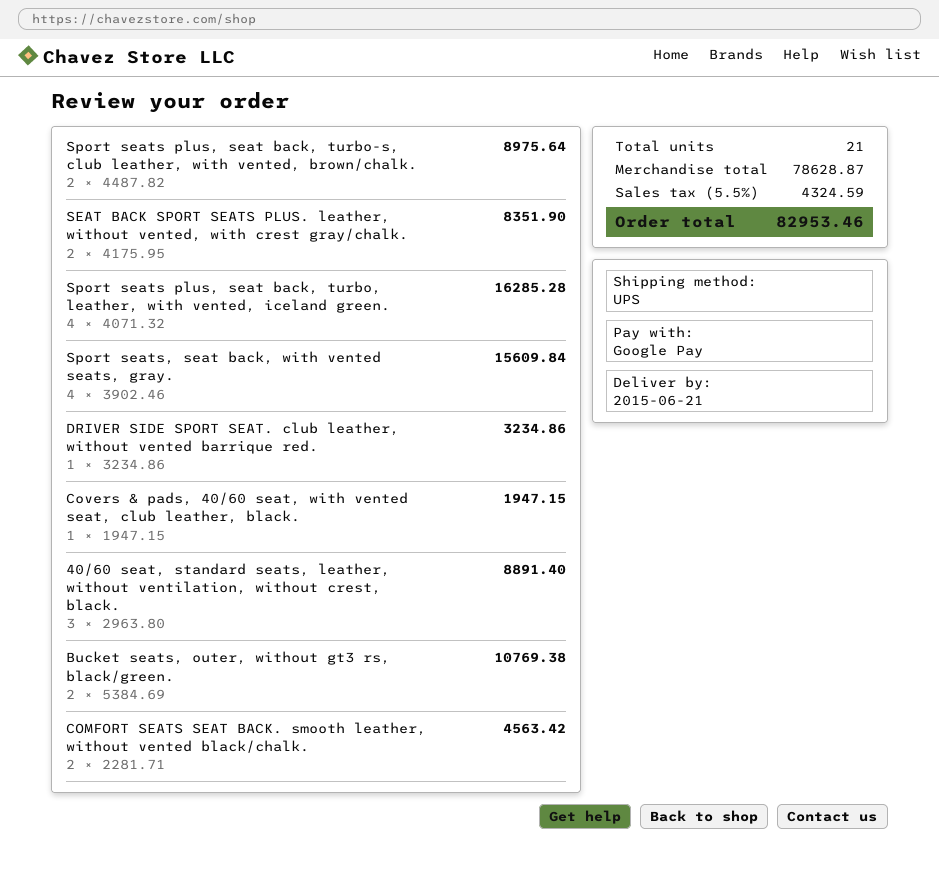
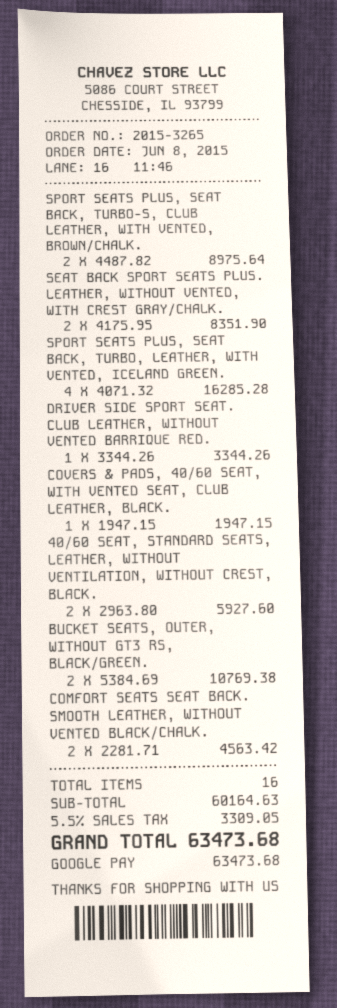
Sport seats, seat back, with vented seats, gray.: 4 x 3902.46 = 15609.84 -> none
DRIVER SIDE SPORT SEAT. club leather, without vented barrique red.: 1 x 3234.86 = 3234.86 -> 1 x 3344.26 = 3344.26
40/60 seat, standard seats, leather, without ventilation, without crest, black.: 3 x 2963.80 = 8891.40 -> 2 x 2963.80 = 5927.60
total quantity: 21 -> 16
subtotal: 78628.87 -> 60164.63
tax: 5.5% = 4324.59 -> 5.5% = 3309.05
total: 82953.46 -> 63473.68

